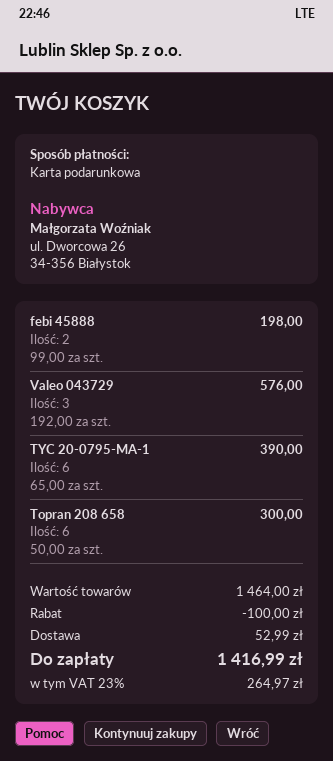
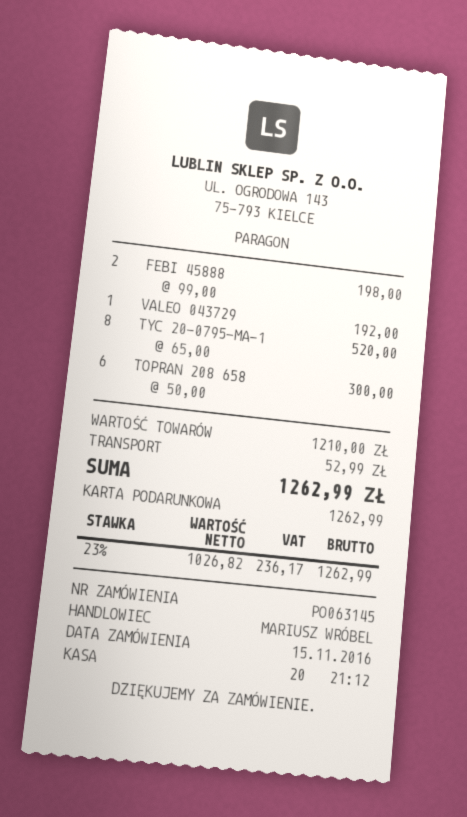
Valeo 043729: 3 x 192.00 = 576.00 -> 1 x 192.00 = 192.00
TYC 20-0795-MA-1: 6 x 65.00 = 390.00 -> 8 x 65.00 = 520.00
subtotal: 1464.00 -> 1210.00
discount: 100.00 -> none
tax: 23% = 264.97 -> 23% = 236.17
total: 1416.99 -> 1262.99

